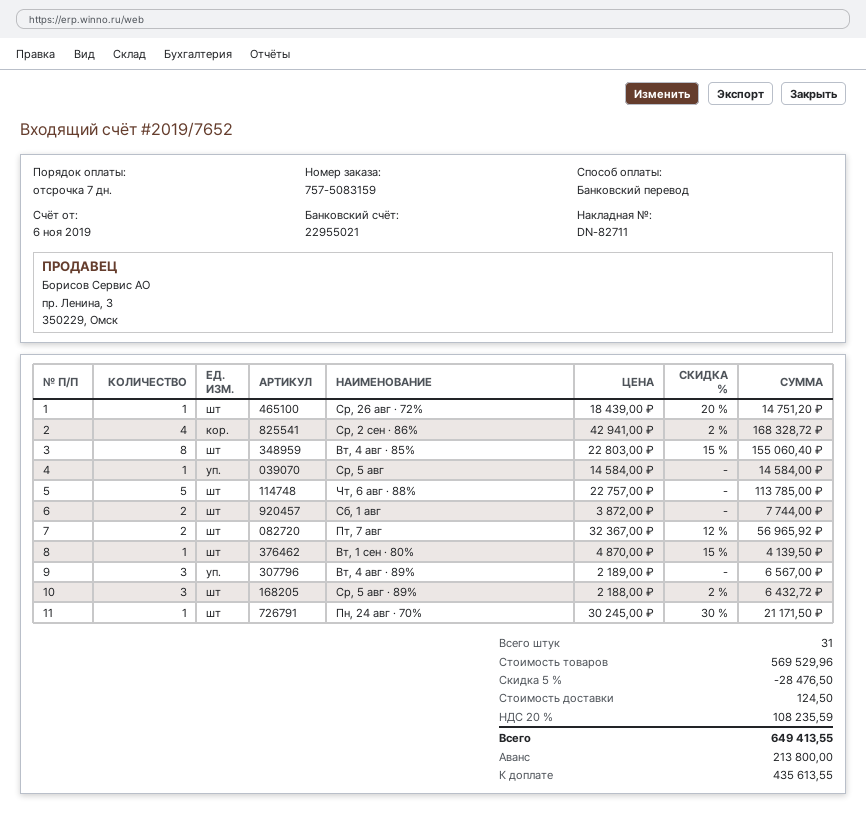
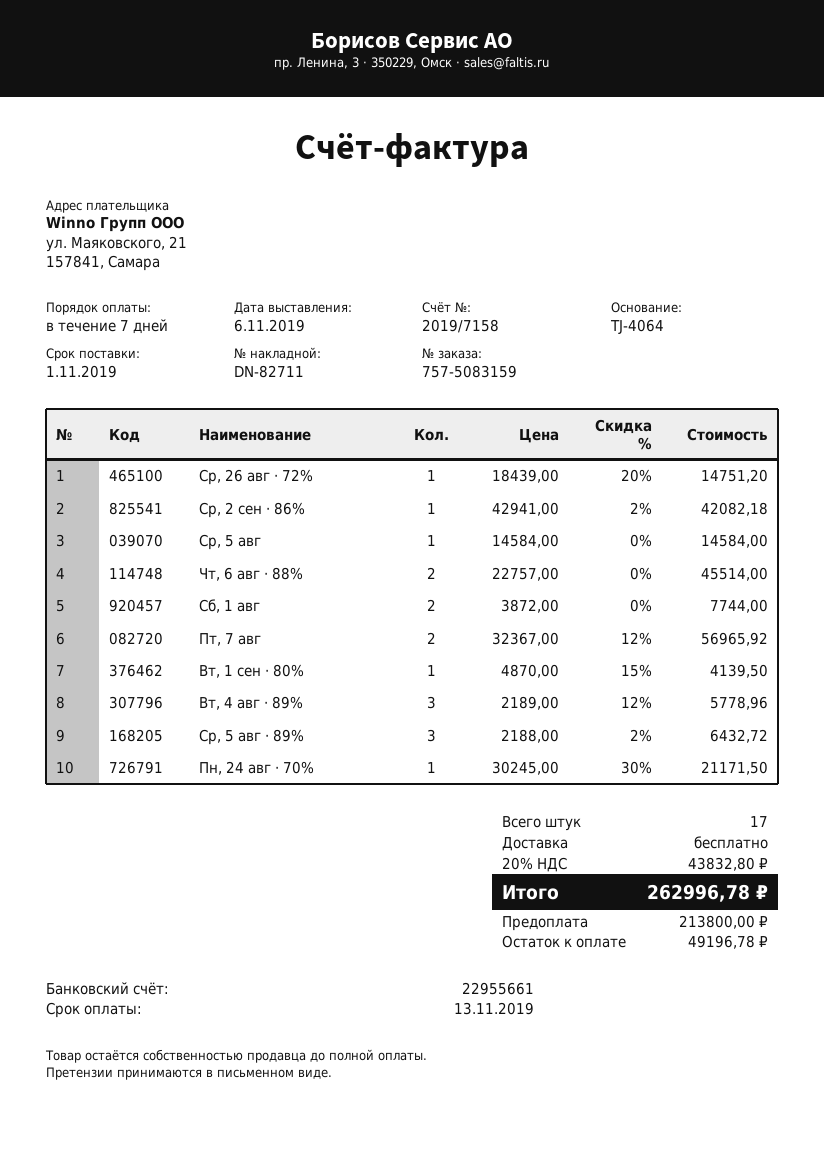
invoice number: 2019/7652 -> 2019/7158
bank account: 22955021 -> 22955661
Ср, 2 сен · 86%: 4 x 42941.00 - 2% = 168328.72 -> 1 x 42941.00 - 2% = 42082.18
Вт, 4 авг · 85%: 8 x 22803.00 - 15% = 155060.40 -> none
Чт, 6 авг · 88%: 5 x 22757.00 = 113785.00 -> 2 x 22757.00 = 45514.00
Вт, 4 авг · 89%: 3 x 2189.00 = 6567.00 -> 3 x 2189.00 - 12% = 5778.96
total quantity: 31 -> 17
discount: 5% = 28476.50 -> none
shipping: 124.50 -> 0.00
tax: 20% = 108235.59 -> 20% = 43832.80
total: 649413.55 -> 262996.78
balance: 435613.55 -> 49196.78

